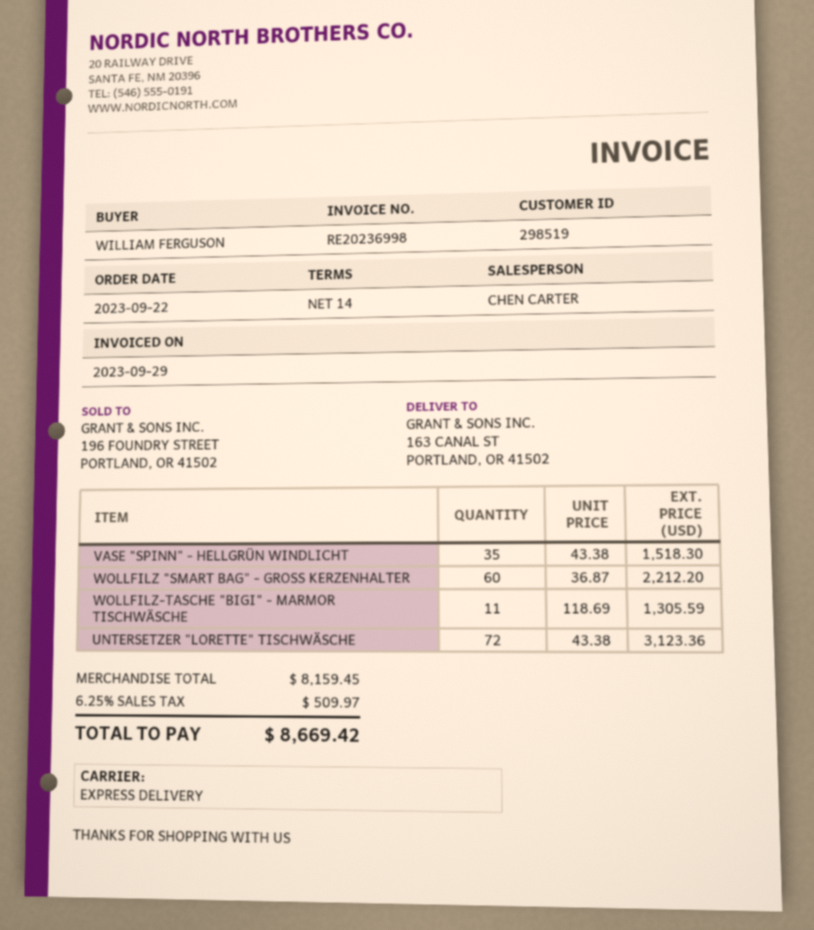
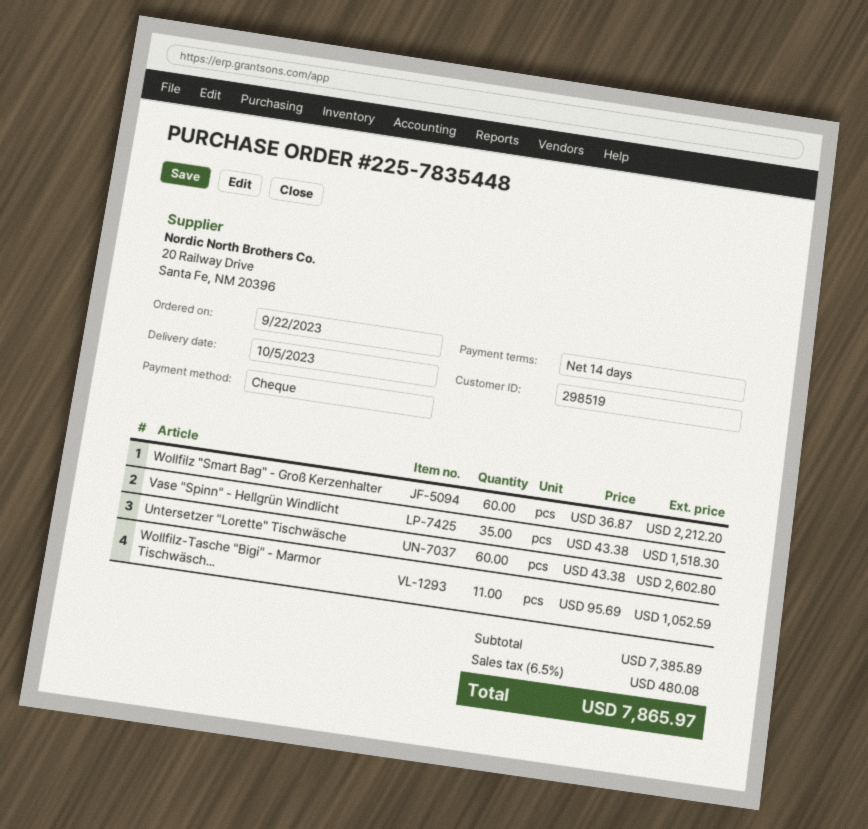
WOLLFILZ-TASCHE "BIGI" - MARMOR TISCHWÄSCHE: 11 x 118.69 = 1305.59 -> 11 x 95.69 = 1052.59
UNTERSETZER "LORETTE" TISCHWÄSCHE: 72 x 43.38 = 3123.36 -> 60 x 43.38 = 2602.80
subtotal: 8159.45 -> 7385.89
tax: 6.25% = 509.97 -> 6.5% = 480.08
total: 8669.42 -> 7865.97

